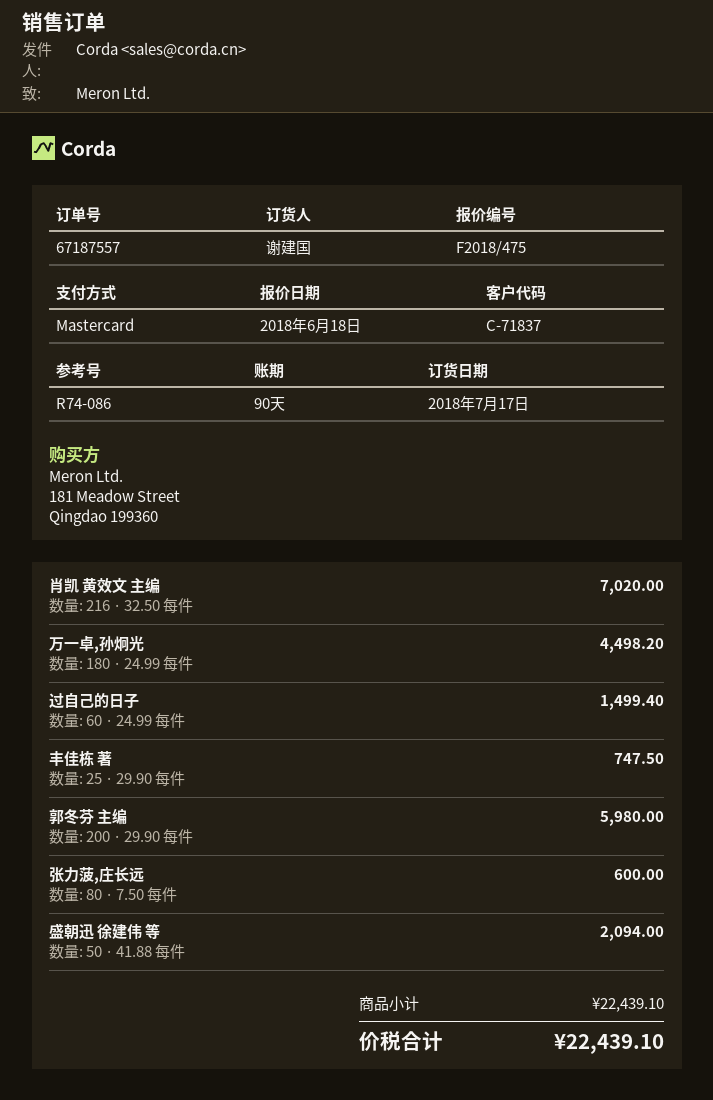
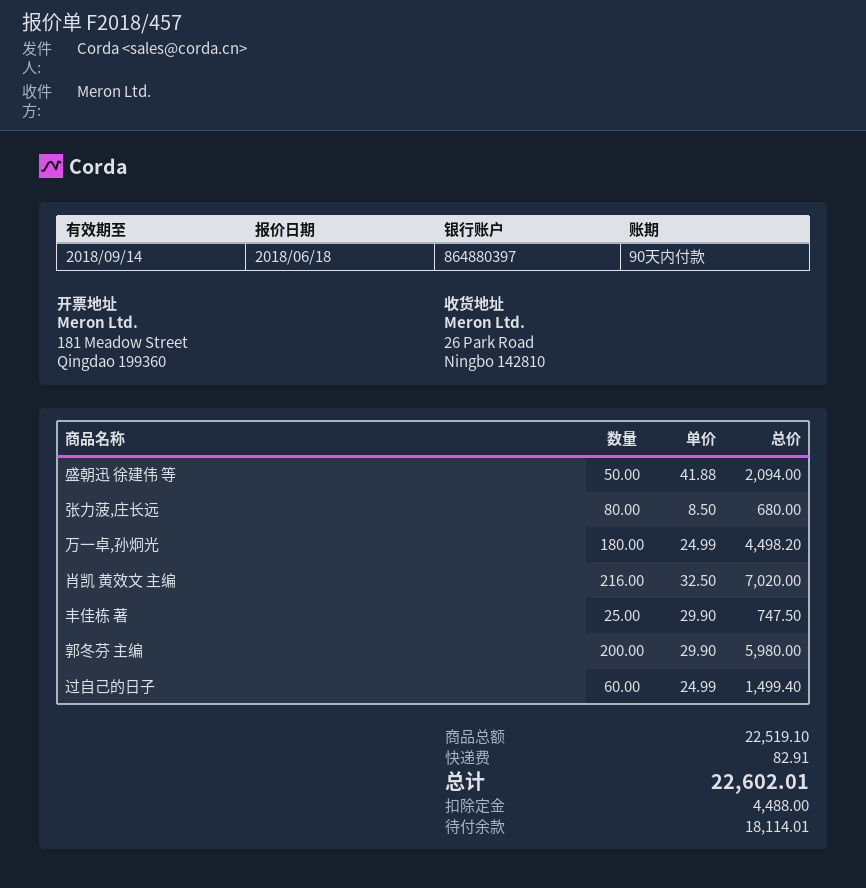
quote number: F2018/475 -> F2018/457
张力菠,庄长远: 80 x 7.50 = 600.00 -> 80 x 8.50 = 680.00
subtotal: 22439.10 -> 22519.10
shipping: none -> 82.91
total: 22439.10 -> 22602.01

